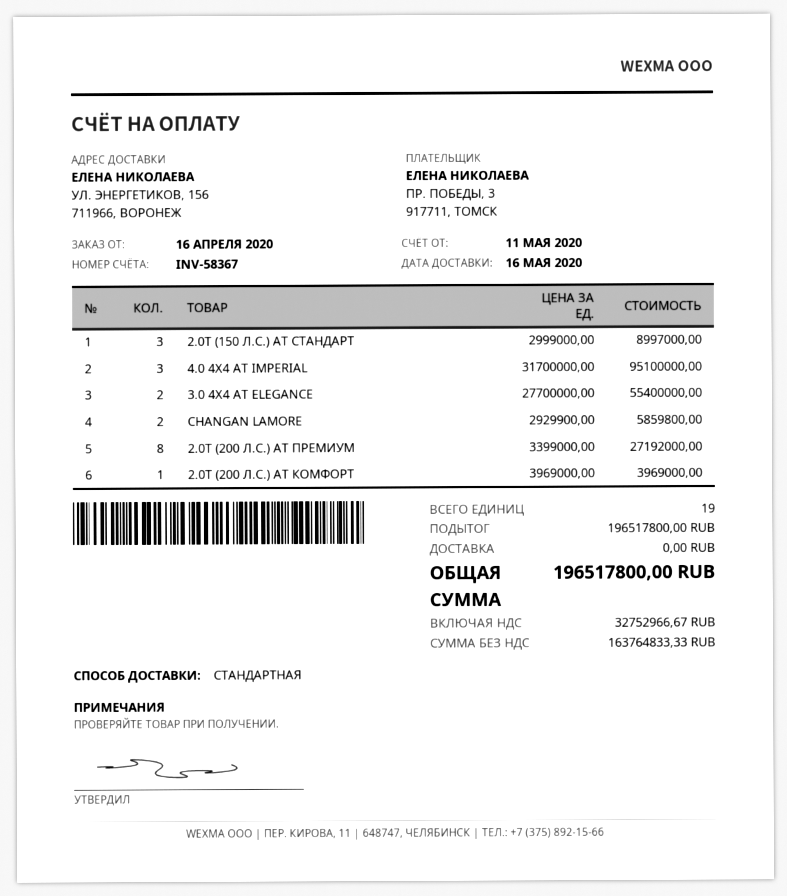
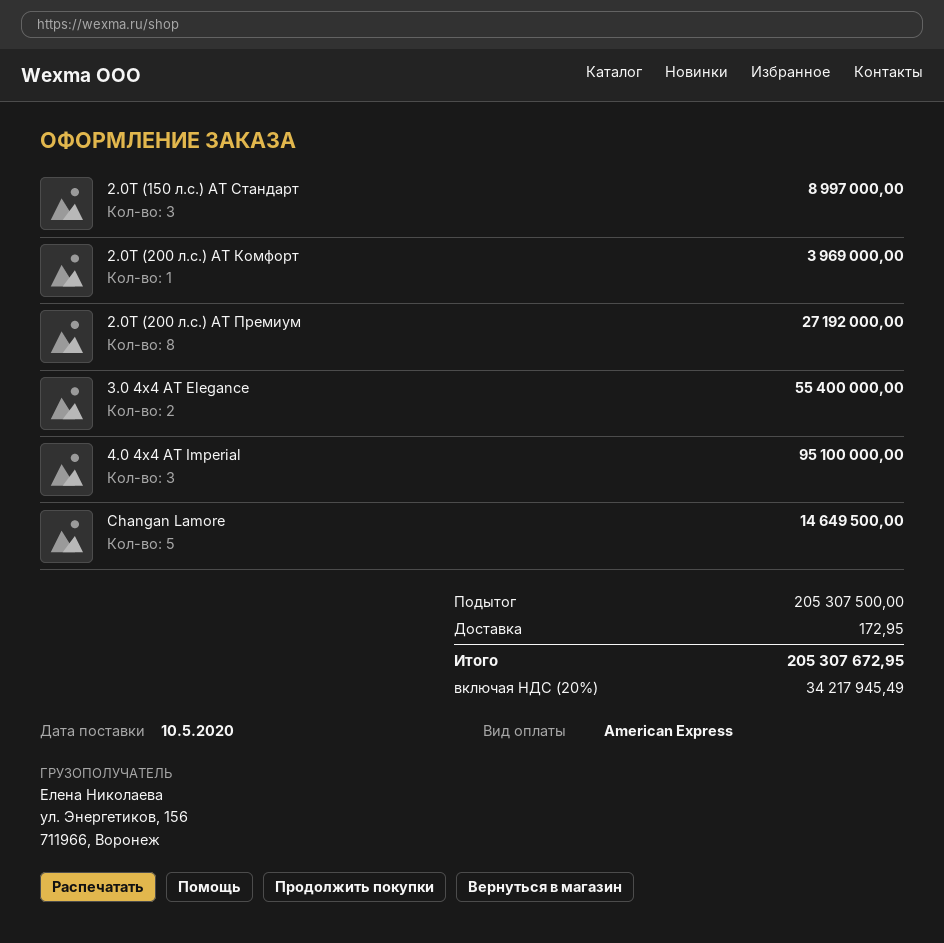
delivery date: 2020-05-16 -> 2020-05-10
CHANGAN LAMORE: 2 for 5859800.00 -> 5 for 14649500.00
subtotal: 196517800.00 -> 205307500.00
shipping: 0.00 -> 172.95
tax: 32752966.67 -> 34217945.49
total: 196517800.00 -> 205307672.95

